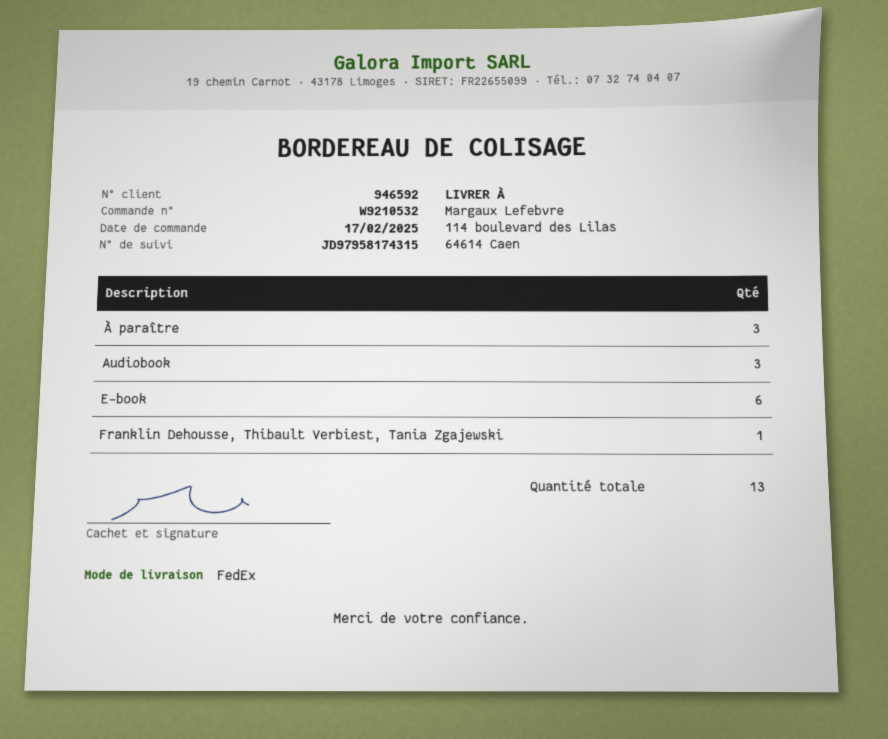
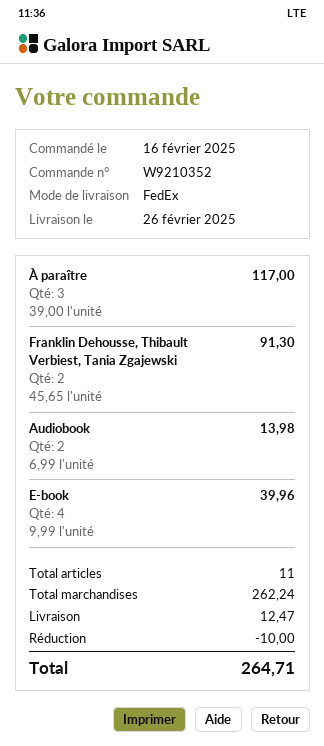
order number: W9210532 -> W9210352
order date: 2025-02-17 -> 2025-02-16
Audiobook: 3 -> 2
E-book: 6 -> 4
Franklin Dehousse, Thibault Verbiest, Tania Zgajewski: 1 -> 2
total quantity: 13 -> 11

